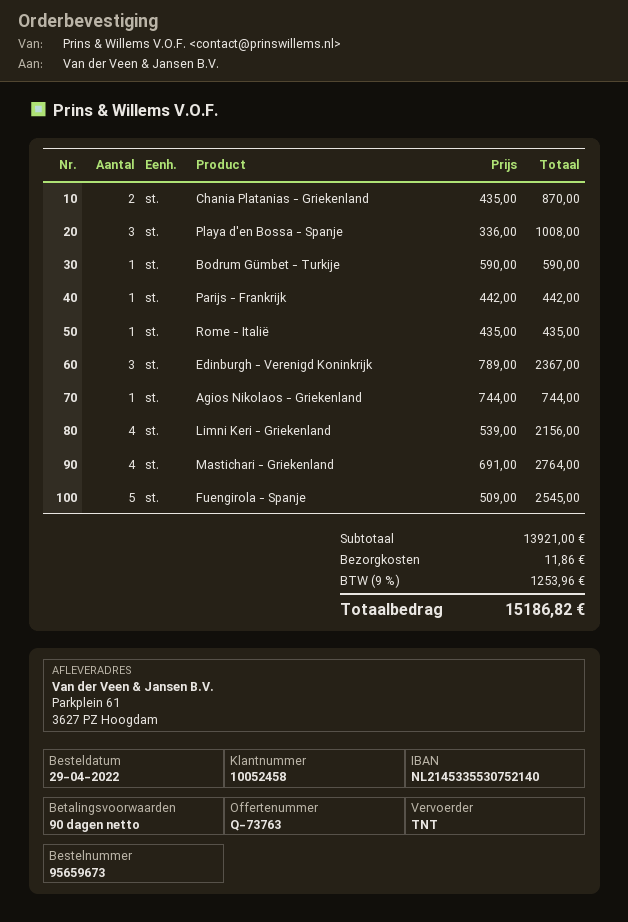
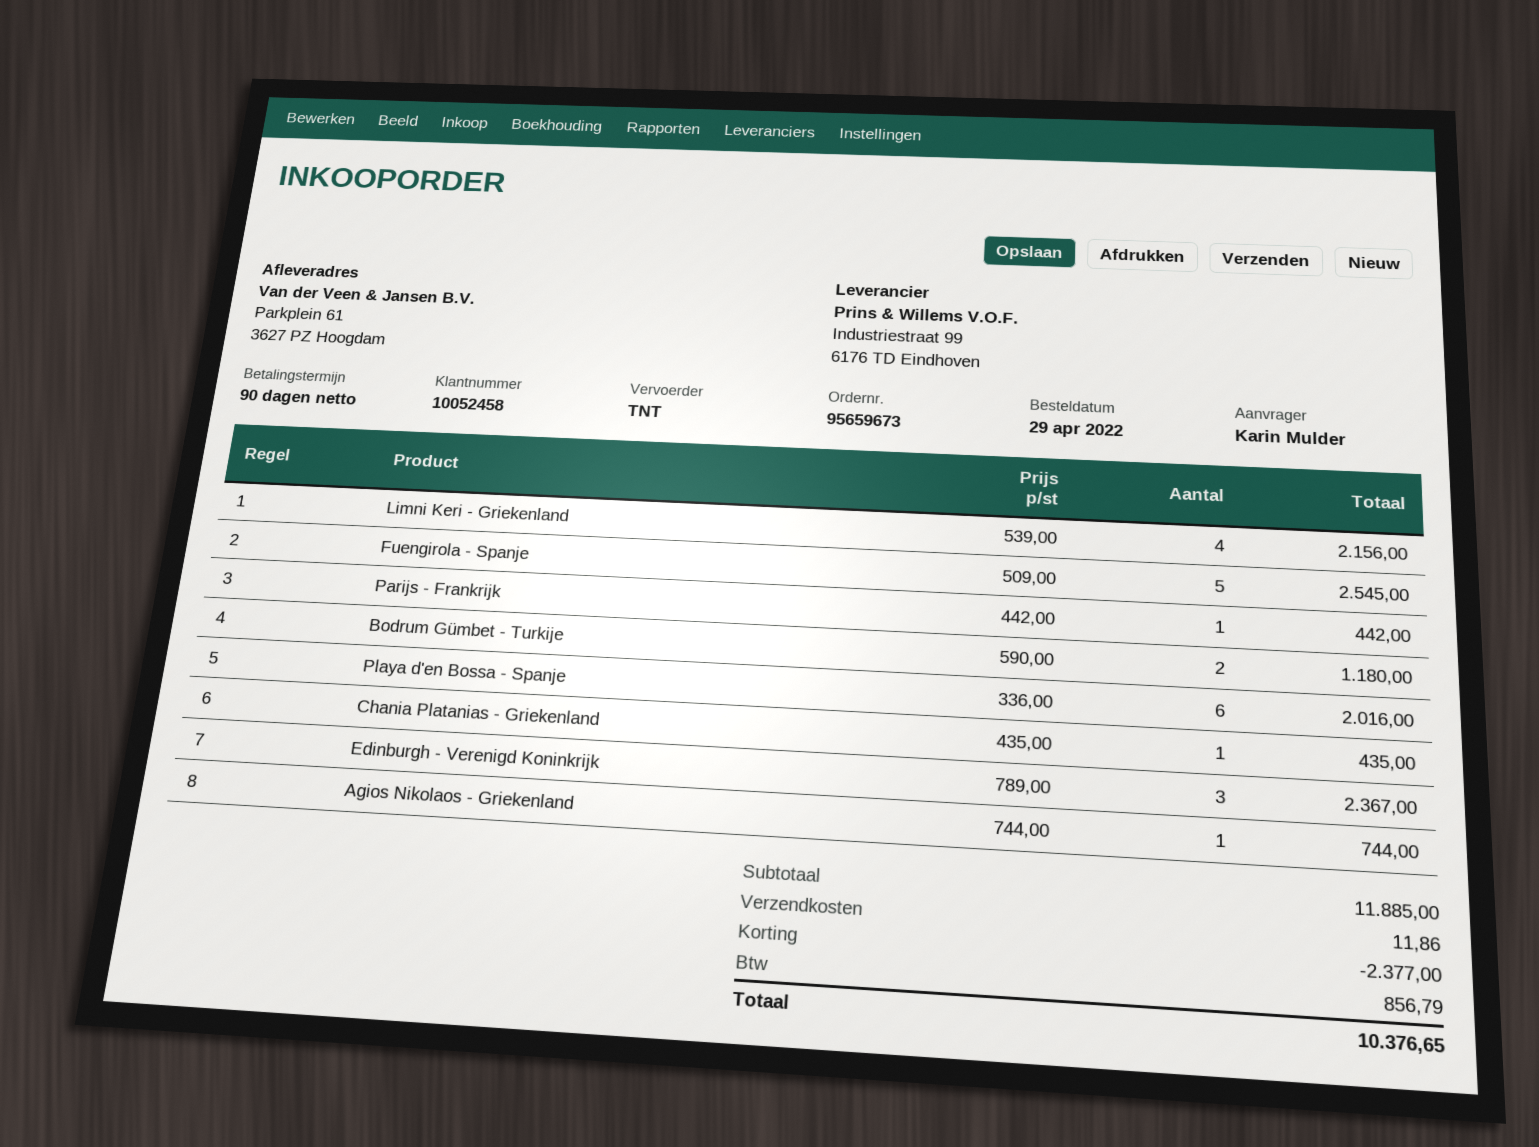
Chania Platanias - Griekenland: 2 x 435.00 = 870.00 -> 1 x 435.00 = 435.00
Playa d'en Bossa - Spanje: 3 x 336.00 = 1008.00 -> 6 x 336.00 = 2016.00
Bodrum Gümbet - Turkije: 1 x 590.00 = 590.00 -> 2 x 590.00 = 1180.00
Rome - Italië: 1 x 435.00 = 435.00 -> none
Mastichari - Griekenland: 4 x 691.00 = 2764.00 -> none
subtotal: 13921.00 -> 11885.00
discount: none -> 2377.00
tax: 1253.96 -> 856.79
total: 15186.82 -> 10376.65

